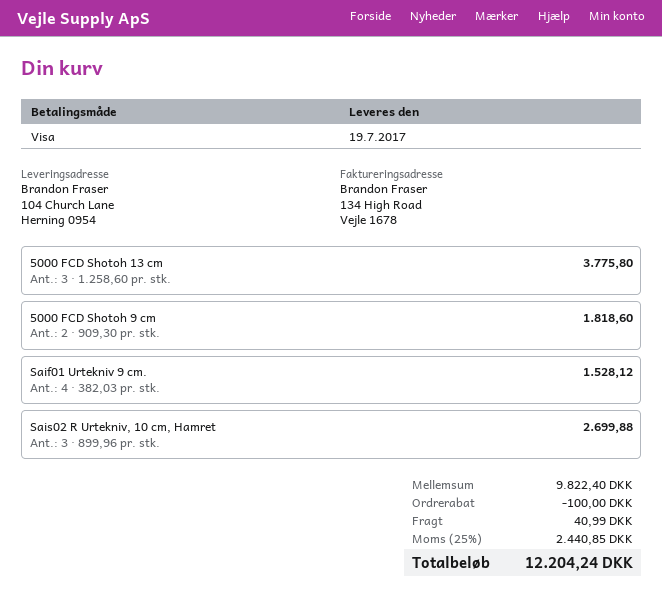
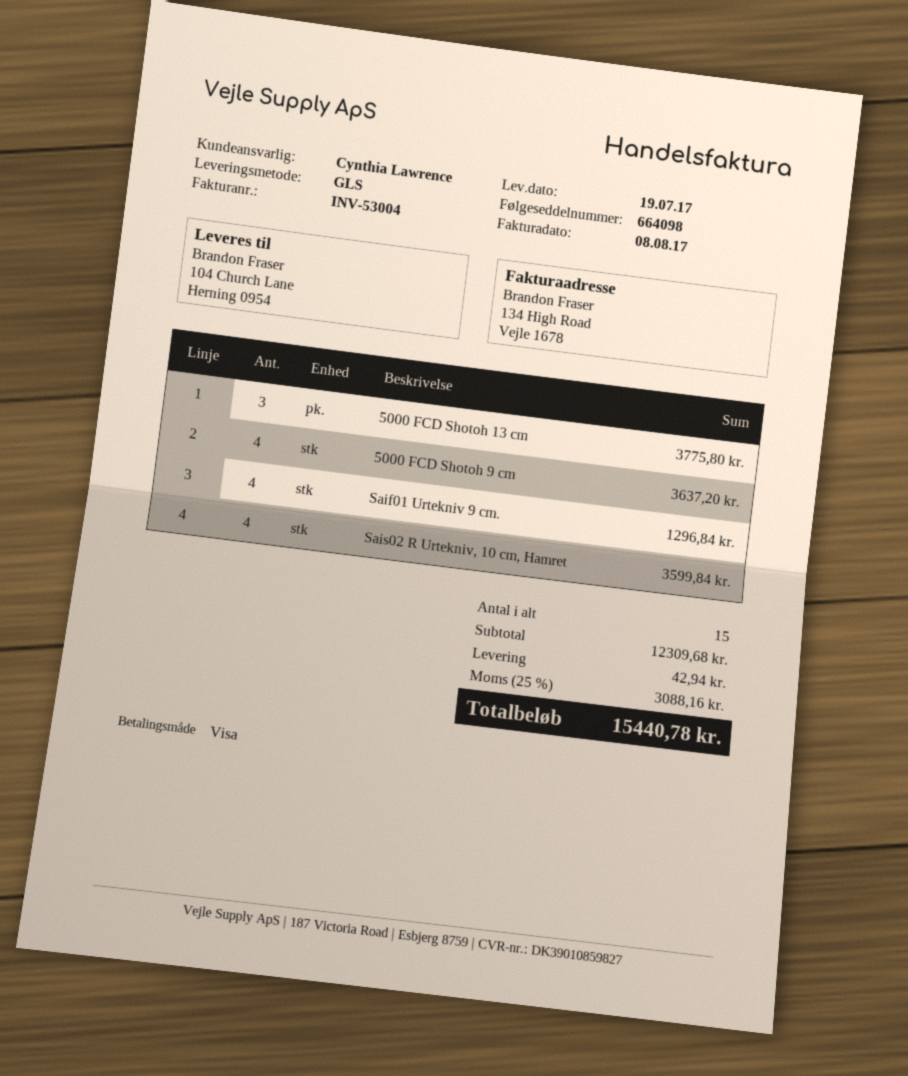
5000 FCD Shotoh 9 cm: 2 for 1818.60 -> 4 for 3637.20
Saif01 Urtekniv 9 cm.: 4 for 1528.12 -> 4 for 1296.84
Sais02 R Urtekniv, 10 cm, Hamret: 3 for 2699.88 -> 4 for 3599.84
subtotal: 9822.40 -> 12309.68
discount: 100.00 -> none
shipping: 40.99 -> 42.94
tax: 25% = 2440.85 -> 25% = 3088.16
total: 12204.24 -> 15440.78

